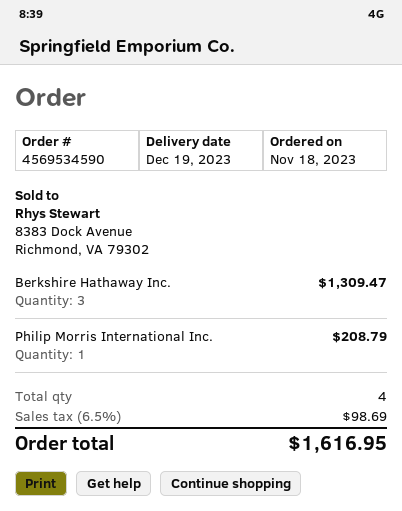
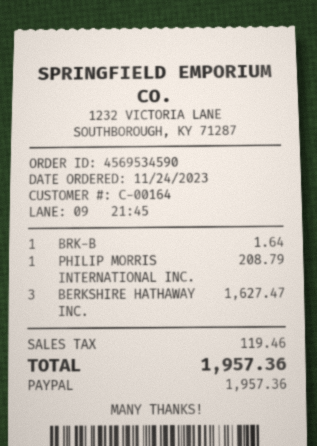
order date: 2023-11-18 -> 2023-11-24
Berkshire Hathaway Inc.: 3 for 1309.47 -> 3 for 1627.47
BRK-B: none -> 1 for 1.64
tax: 98.69 -> 119.46
total: 1616.95 -> 1957.36

